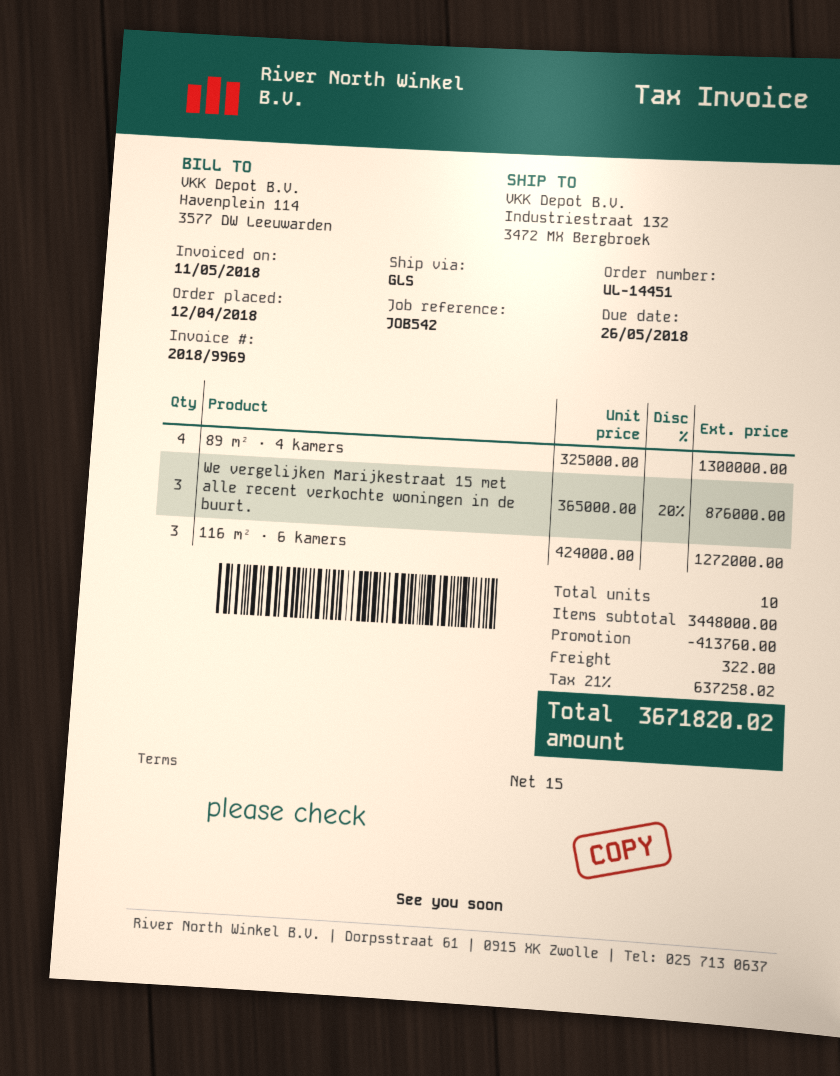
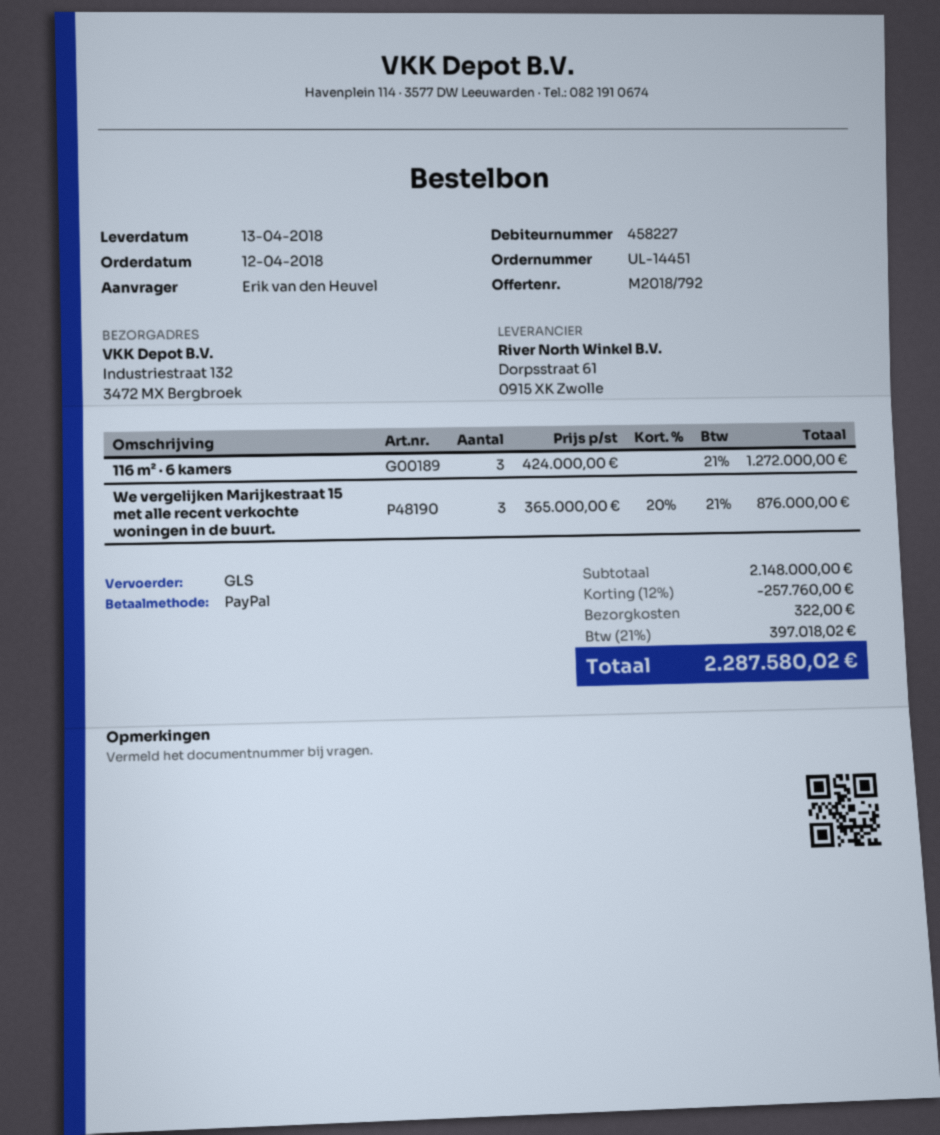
89 m² · 4 kamers: 4 x 325000.00 = 1300000.00 -> none
subtotal: 3448000.00 -> 2148000.00
discount: 413760.00 -> 257760.00
tax: 21% = 637258.02 -> 21% = 397018.02
total: 3671820.02 -> 2287580.02

